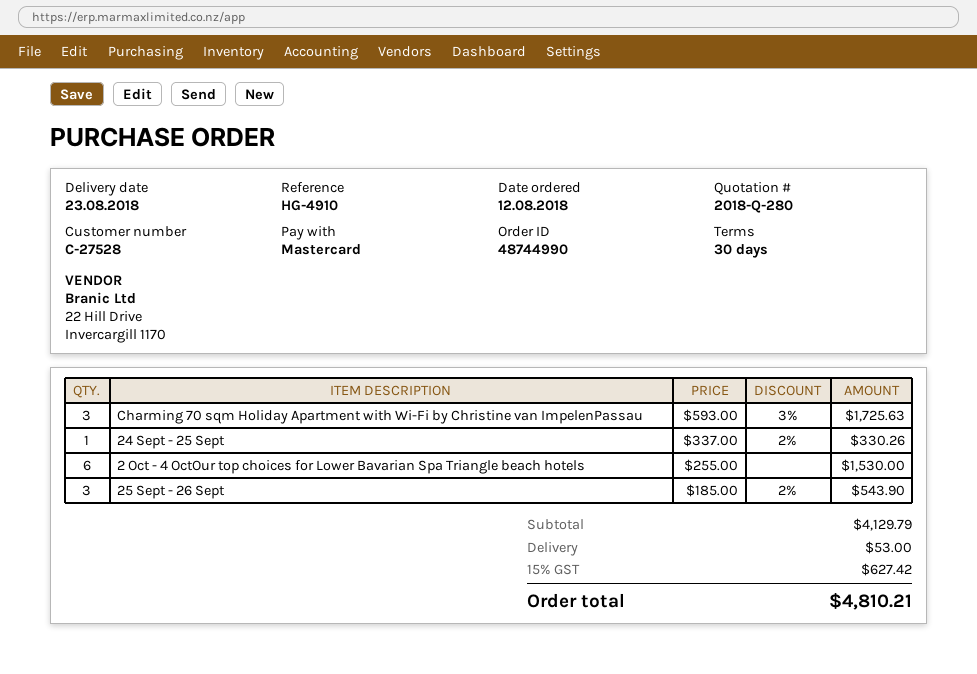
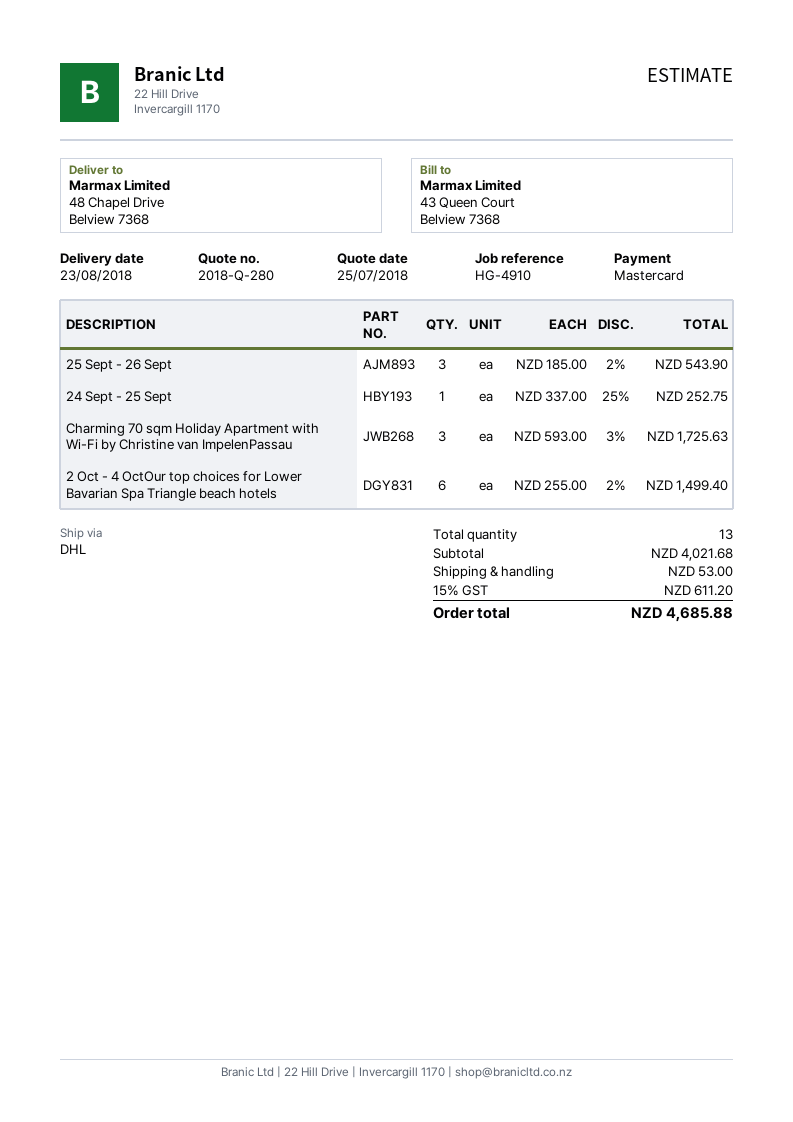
24 Sept - 25 Sept: 1 x 337.00 - 2% = 330.26 -> 1 x 337.00 - 25% = 252.75
2 Oct - 4 OctOur top choices for Lower Bavarian Spa Triangle beach hotels: 6 x 255.00 = 1530.00 -> 6 x 255.00 - 2% = 1499.40
subtotal: 4129.79 -> 4021.68
tax: 15% = 627.42 -> 15% = 611.20
total: 4810.21 -> 4685.88

